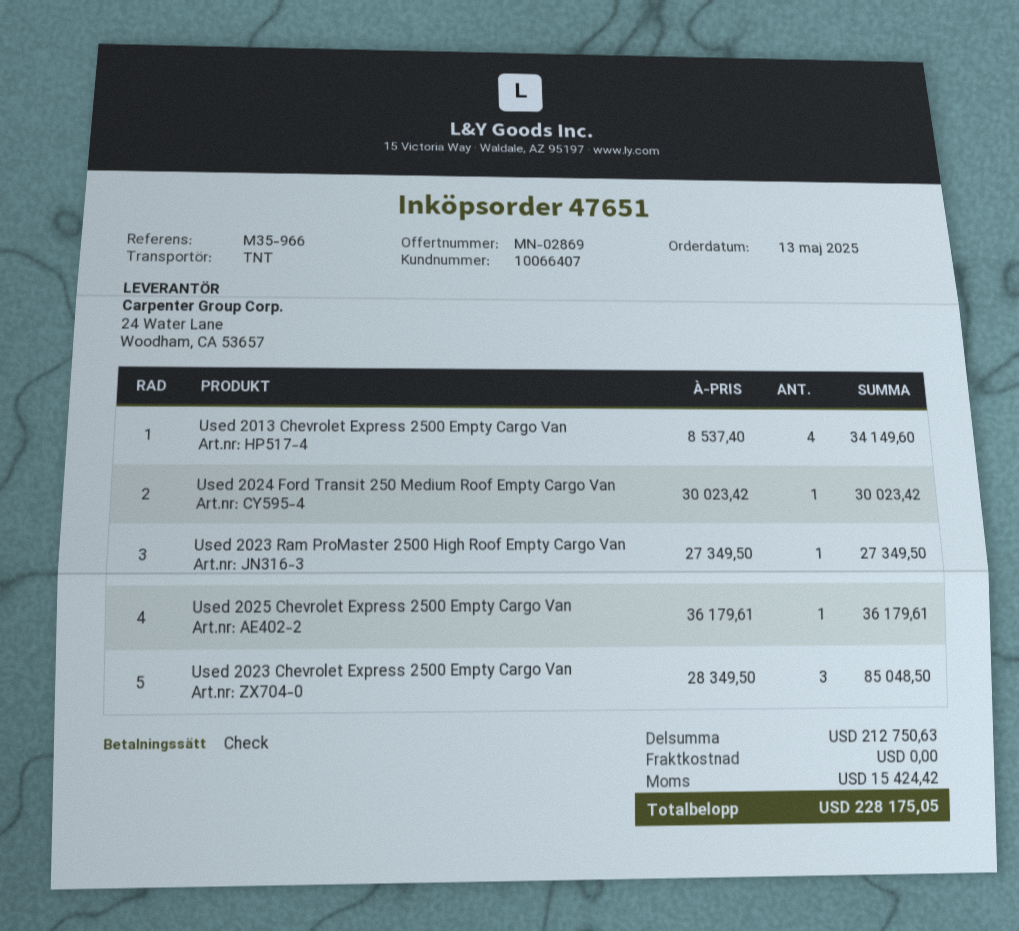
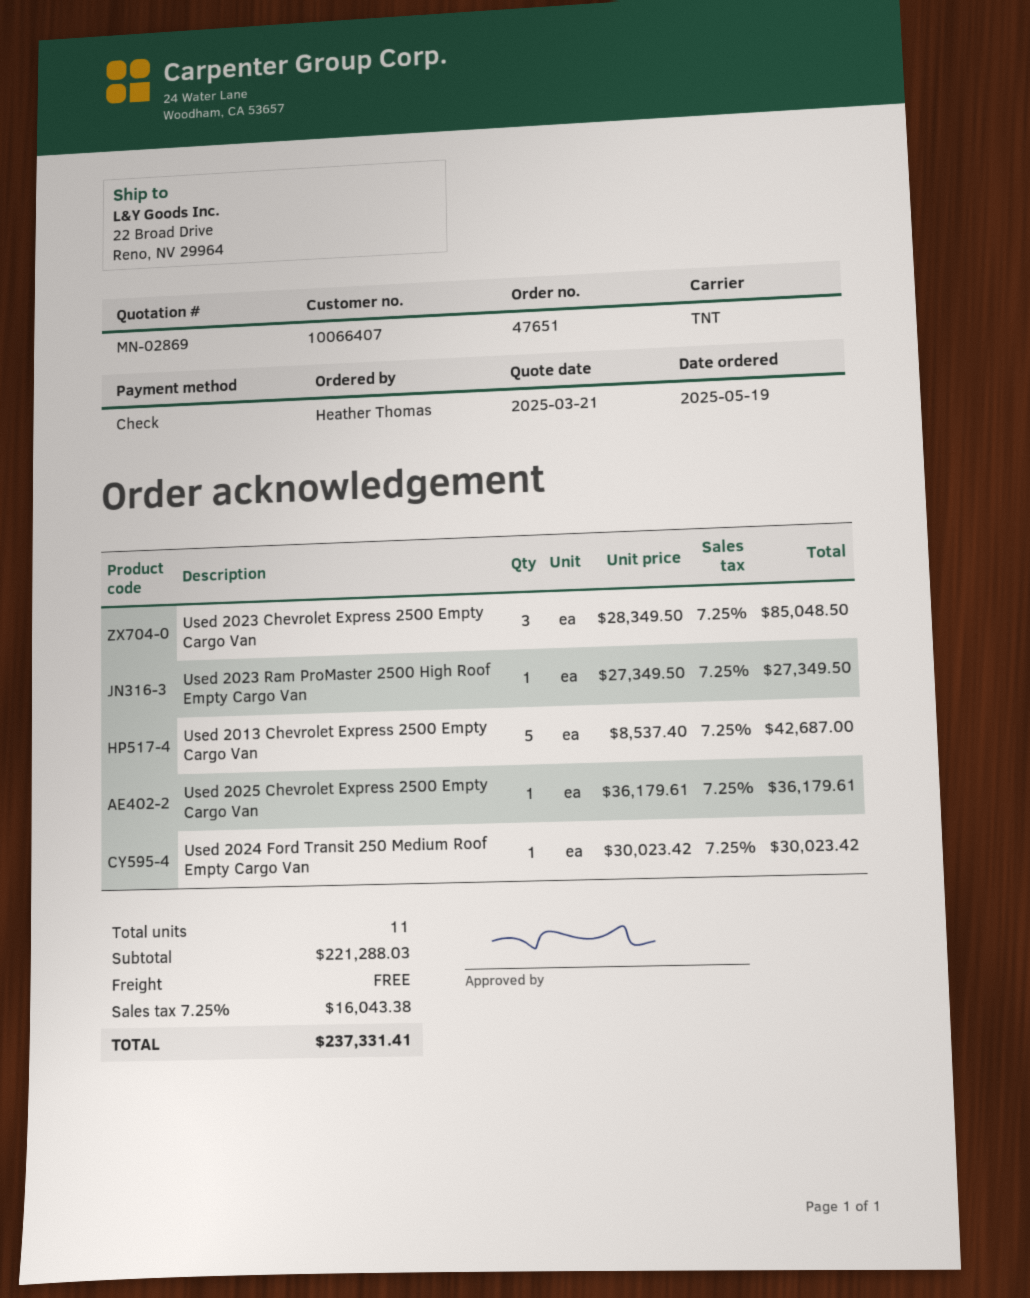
order date: 2025-05-13 -> 2025-05-19
Used 2013 Chevrolet Express 2500 Empty Cargo Van: 4 x 8537.40 = 34149.60 -> 5 x 8537.40 = 42687.00
subtotal: 212750.63 -> 221288.03
tax: 15424.42 -> 16043.38
total: 228175.05 -> 237331.41

